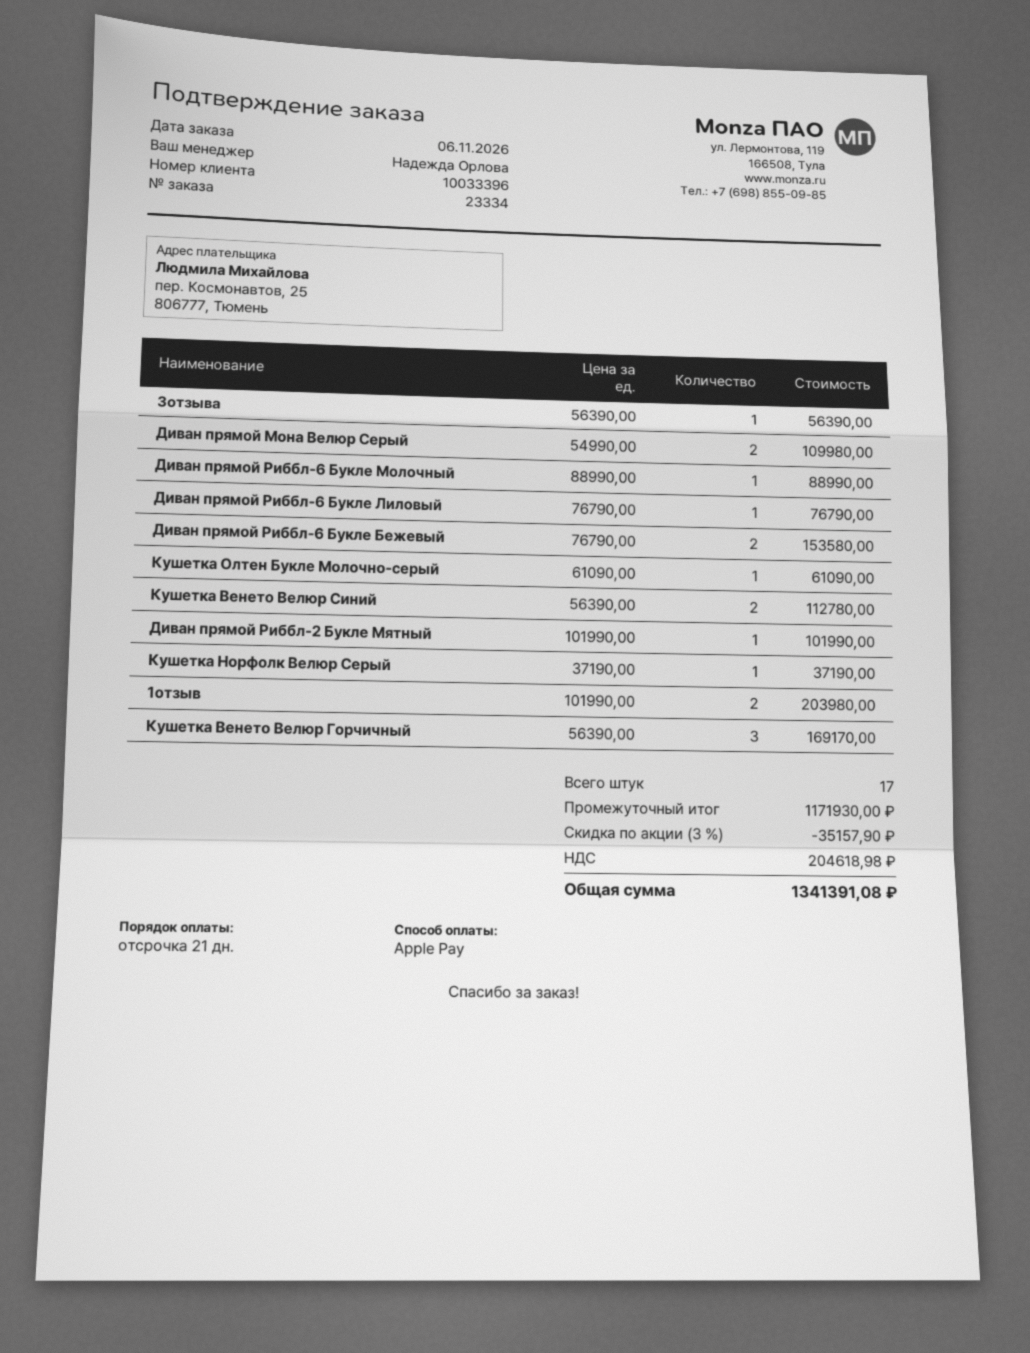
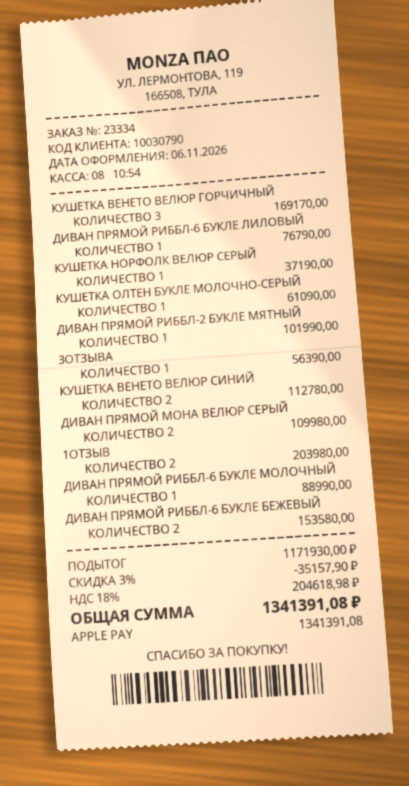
customer number: 10033396 -> 10030790

